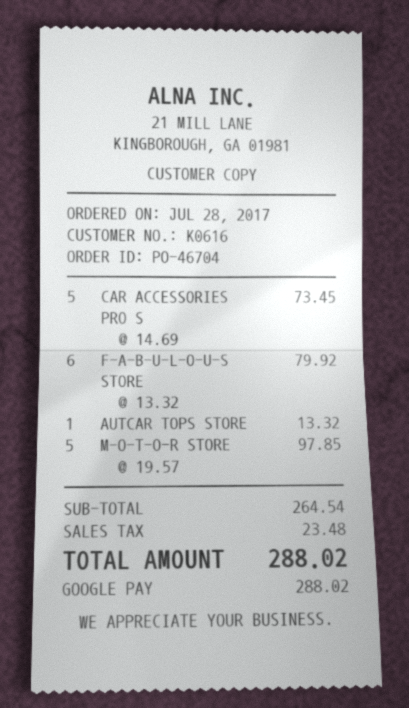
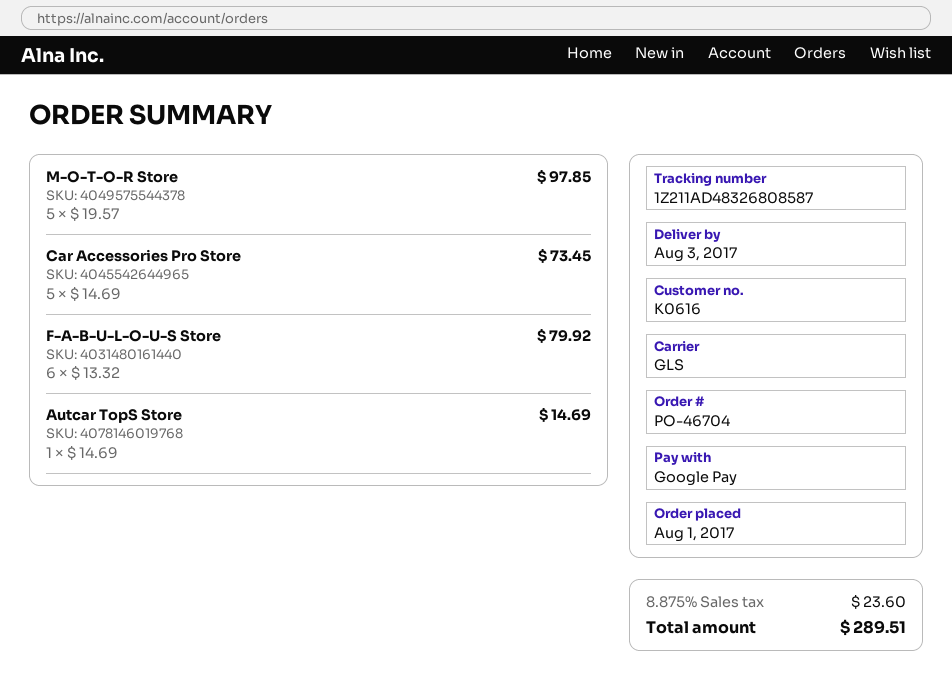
order date: 2017-07-28 -> 2017-08-01
AUTCAR TOPS STORE: 1 x 13.32 = 13.32 -> 1 x 14.69 = 14.69
tax: 23.48 -> 23.60
total: 288.02 -> 289.51

